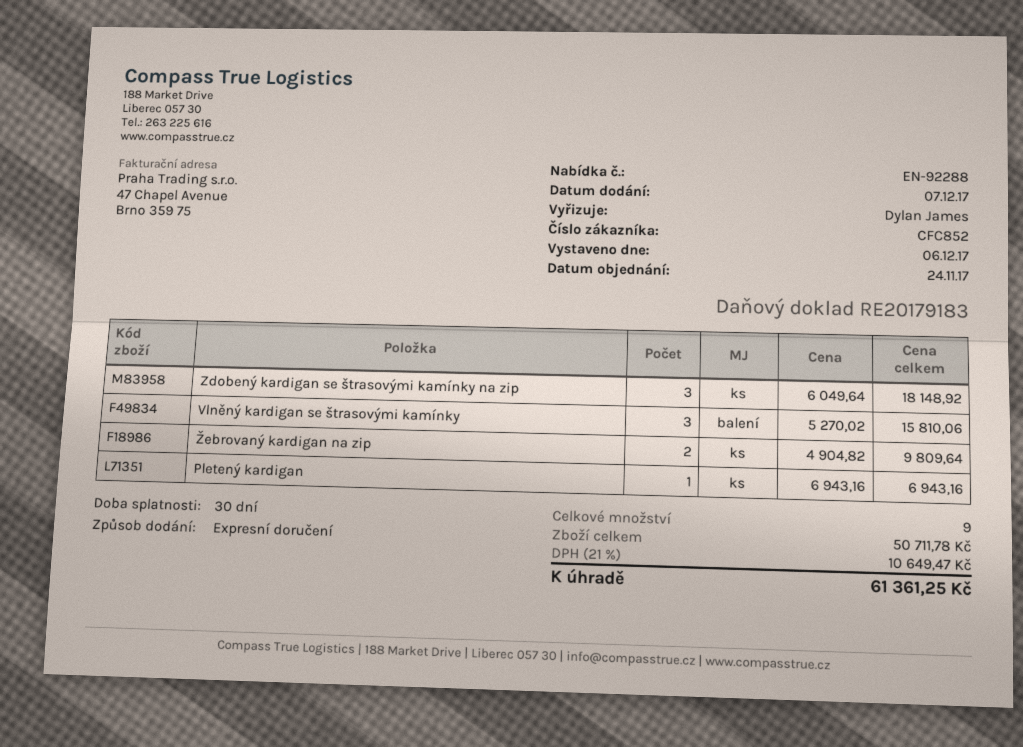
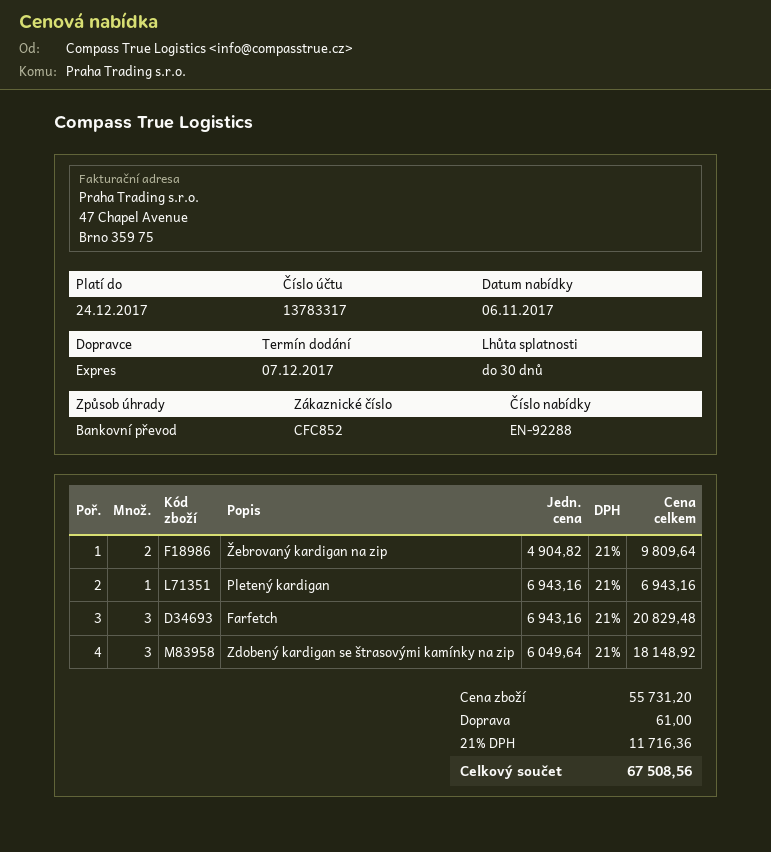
Vlněný kardigan se štrasovými kamínky: 3 x 5270.02 = 15810.06 -> none
Farfetch: none -> 3 x 6943.16 = 20829.48
subtotal: 50711.78 -> 55731.20
shipping: none -> 61.00
tax: 21% = 10649.47 -> 21% = 11716.36
total: 61361.25 -> 67508.56

